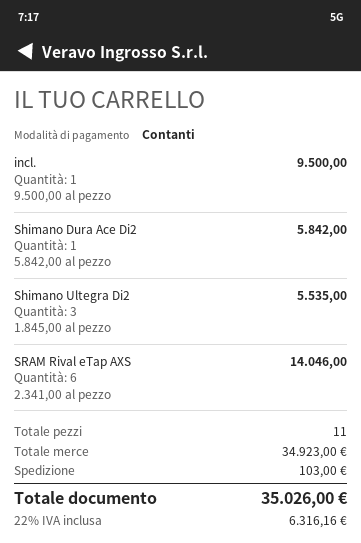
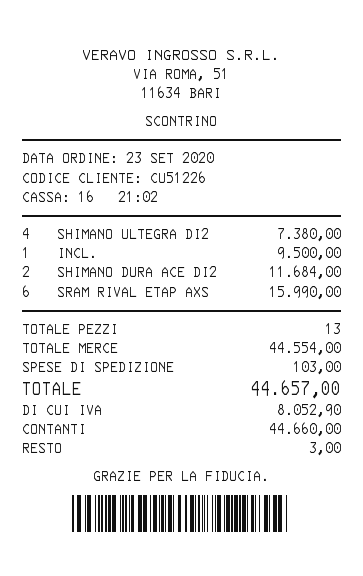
Shimano Dura Ace Di2: 1 for 5842.00 -> 2 for 11684.00
Shimano Ultegra Di2: 3 for 5535.00 -> 4 for 7380.00
SRAM Rival eTap AXS: 6 for 14046.00 -> 6 for 15990.00
total quantity: 11 -> 13
subtotal: 34923.00 -> 44554.00
tax: 6316.16 -> 8052.90
total: 35026.00 -> 44657.00

